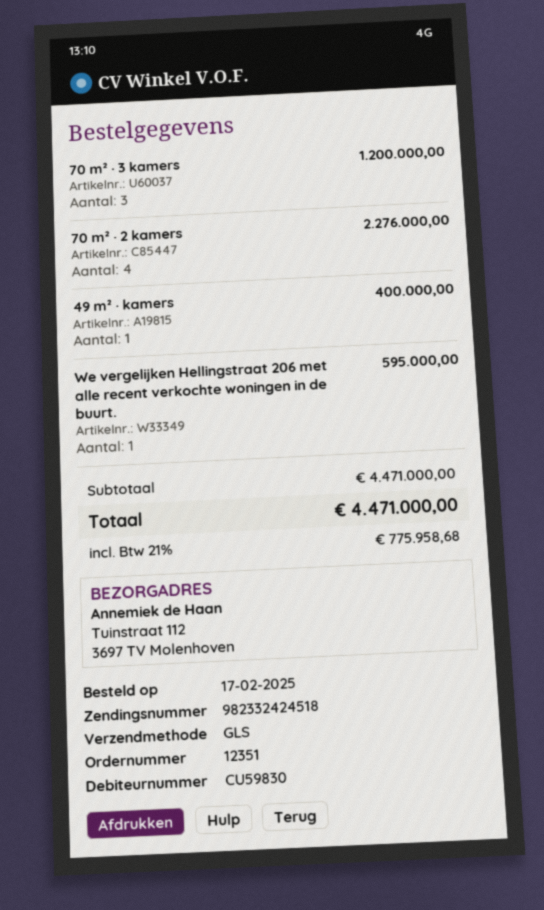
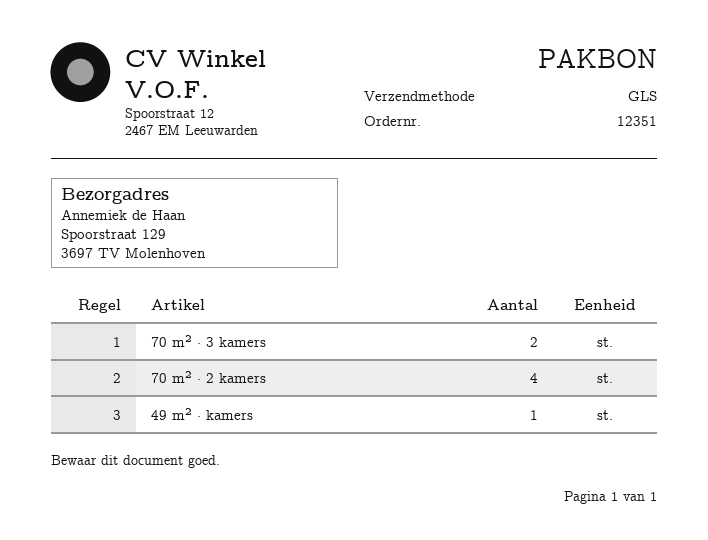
ship to: Tuinstraat 112, 3697 TV Molenhoven -> Spoorstraat 129, 3697 TV Molenhoven
70 m² · 3 kamers: 3 -> 2
We vergelijken Hellingstraat 206 met alle recent verkochte woningen in de buurt.: 1 -> none

